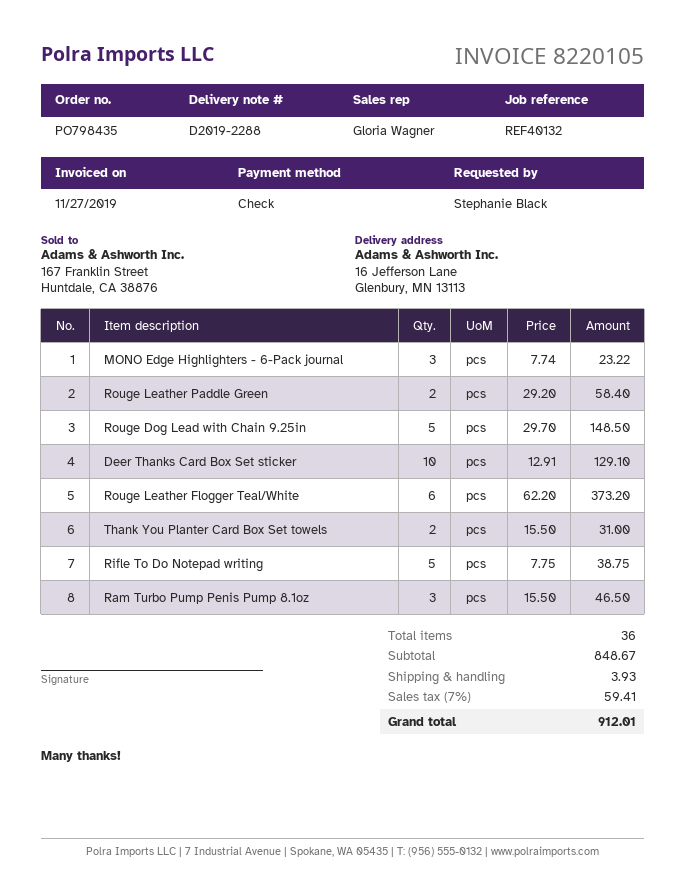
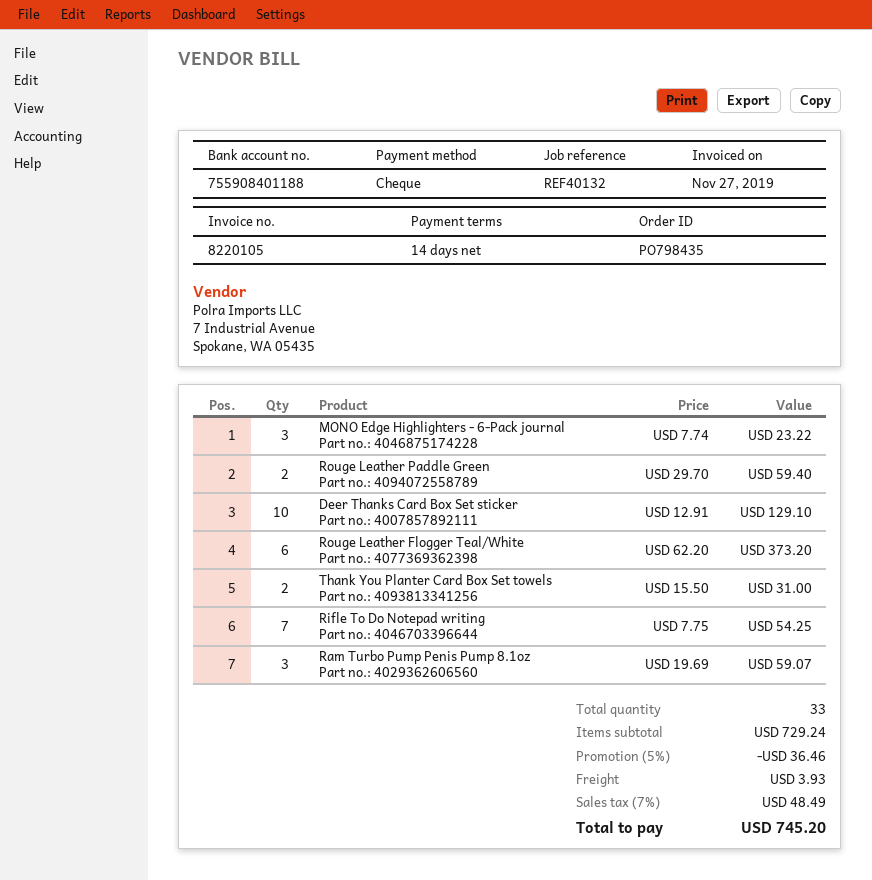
Rouge Leather Paddle Green: 2 x 29.20 = 58.40 -> 2 x 29.70 = 59.40
Rouge Dog Lead with Chain 9.25in: 5 x 29.70 = 148.50 -> none
Rifle To Do Notepad writing: 5 x 7.75 = 38.75 -> 7 x 7.75 = 54.25
Ram Turbo Pump Penis Pump 8.1oz: 3 x 15.50 = 46.50 -> 3 x 19.69 = 59.07
total quantity: 36 -> 33
subtotal: 848.67 -> 729.24
discount: none -> 5% = 36.46
tax: 7% = 59.41 -> 7% = 48.49
total: 912.01 -> 745.20

